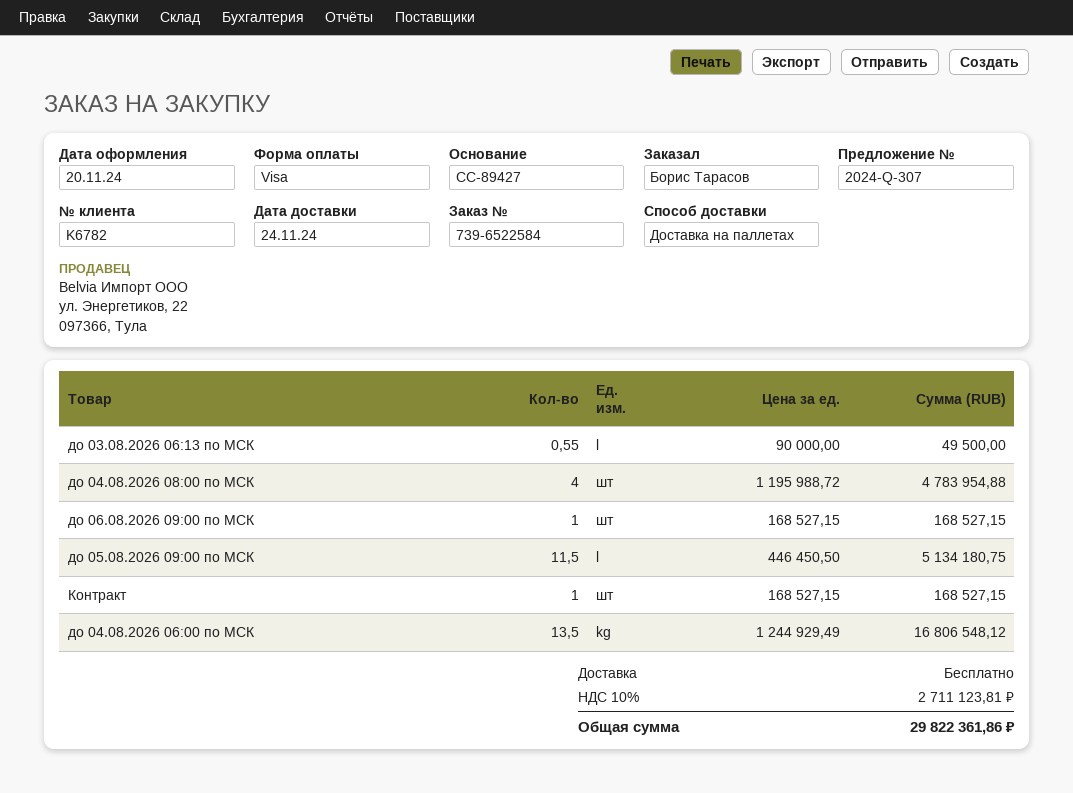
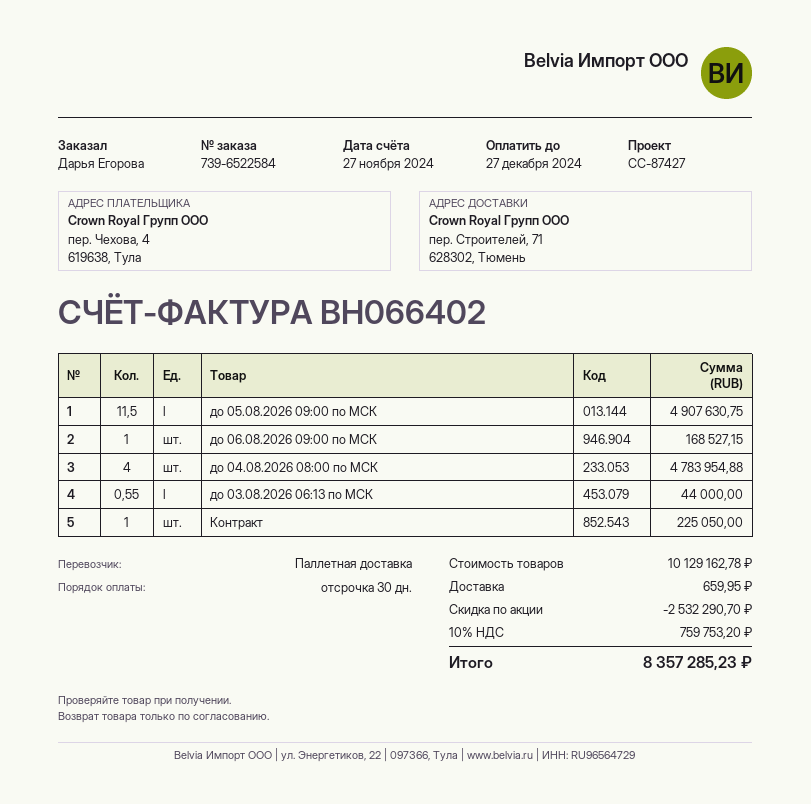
reference: CC-89427 -> CC-87427
ordered by: Борис Тарасов -> Дарья Егорова
до 03.08.2026 06:13 по МСК: 0.55 for 49500.00 -> 0.55 for 44000.00
до 05.08.2026 09:00 по МСК: 11.5 for 5134180.75 -> 11.5 for 4907630.75
Контракт: 1 for 168527.15 -> 1 for 225050.00
до 04.08.2026 06:00 по МСК: 13.5 for 16806548.12 -> none
discount: none -> 2532290.70
shipping: 0.00 -> 659.95
tax: 10% = 2711123.81 -> 10% = 759753.20
total: 29822361.86 -> 8357285.23

